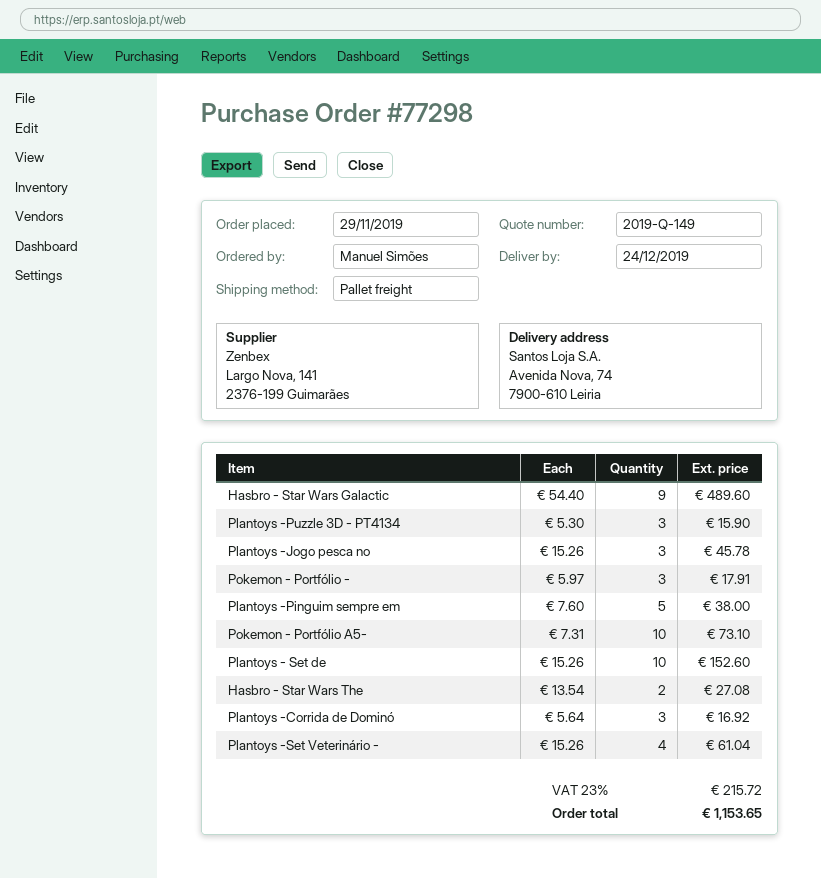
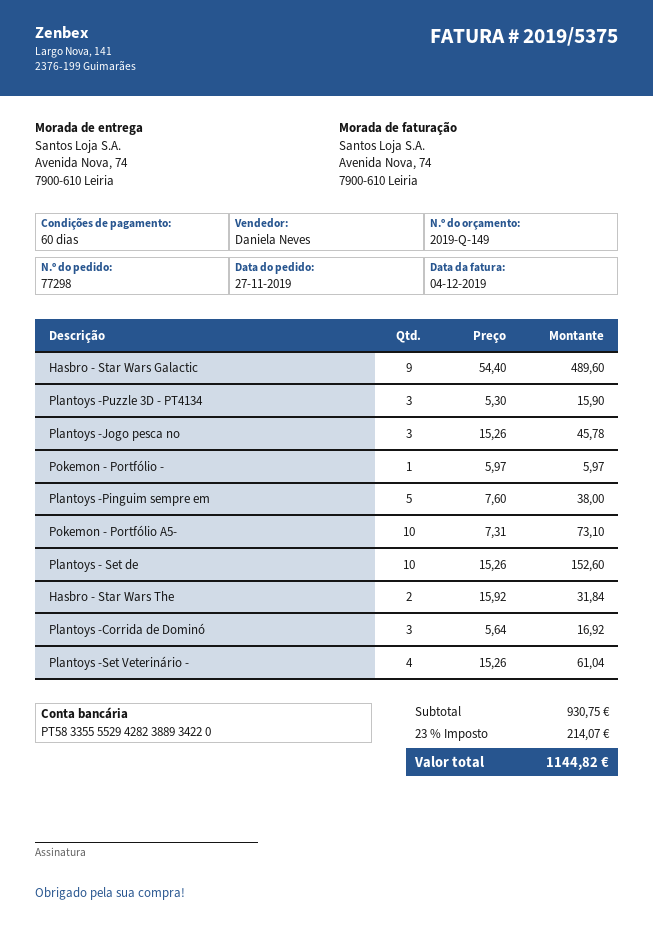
order date: 2019-11-29 -> 2019-11-27
Pokemon - Portfólio -: 3 x 5.97 = 17.91 -> 1 x 5.97 = 5.97
Hasbro - Star Wars The: 2 x 13.54 = 27.08 -> 2 x 15.92 = 31.84
tax: 23% = 215.72 -> 23% = 214.07
total: 1153.65 -> 1144.82

